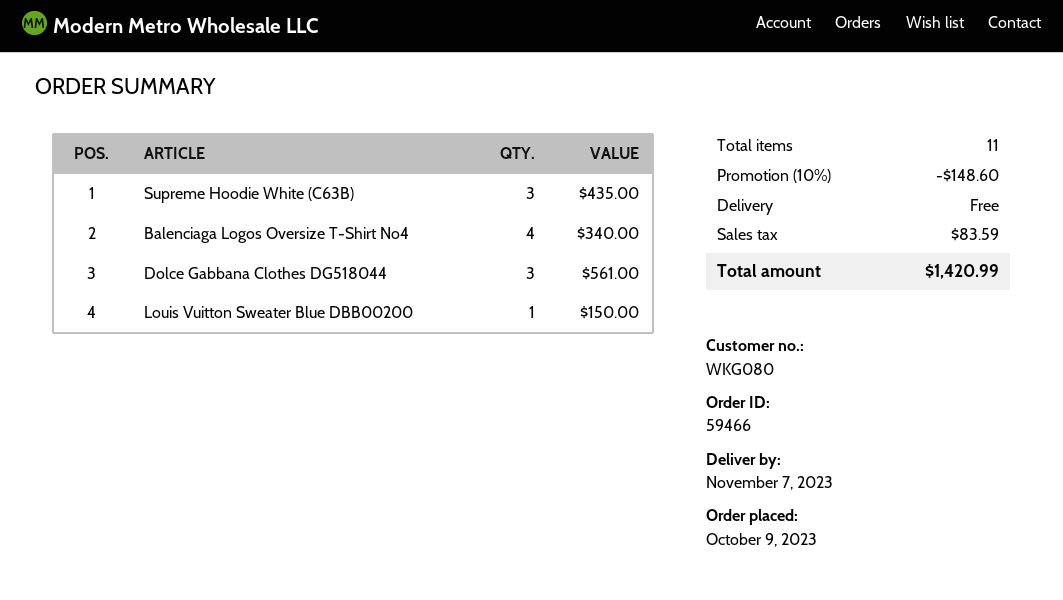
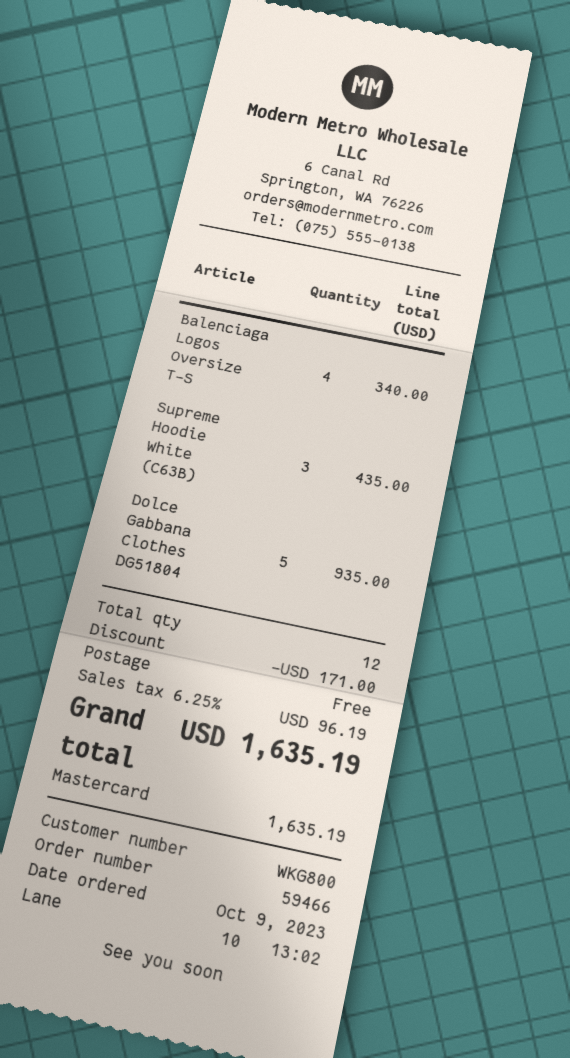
customer number: WKG080 -> WKG800
Dolce Gabbana Clothes DG518044: 3 for 561.00 -> 5 for 935.00
Louis Vuitton Sweater Blue DBB00200: 1 for 150.00 -> none
total quantity: 11 -> 12
discount: 148.60 -> 171.00
tax: 83.59 -> 96.19
total: 1420.99 -> 1635.19

